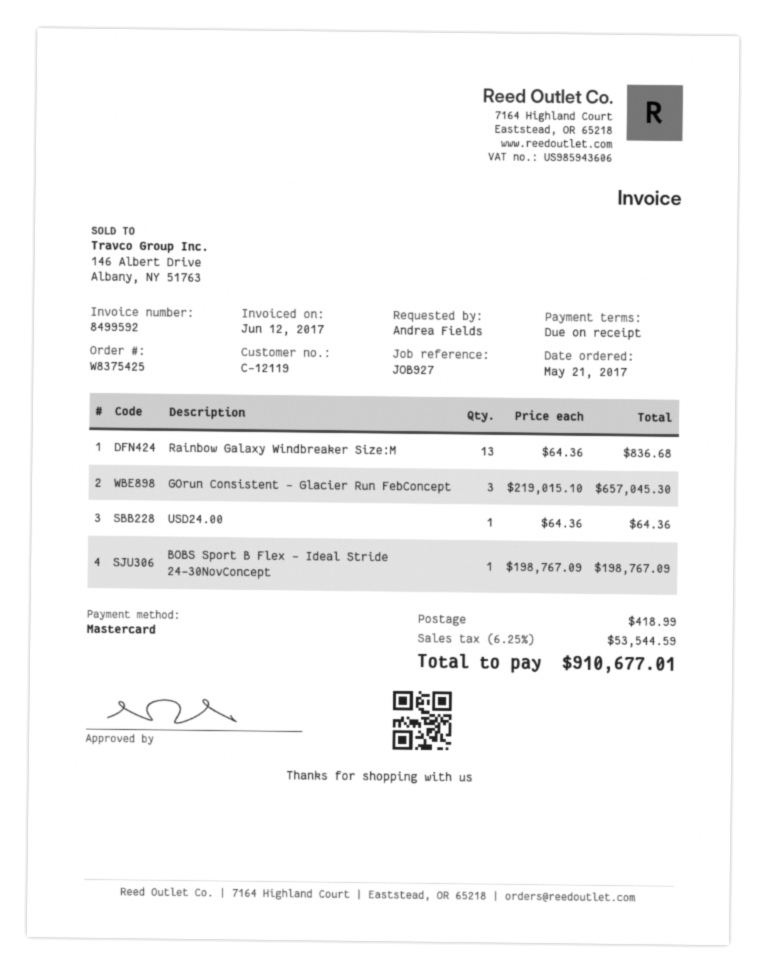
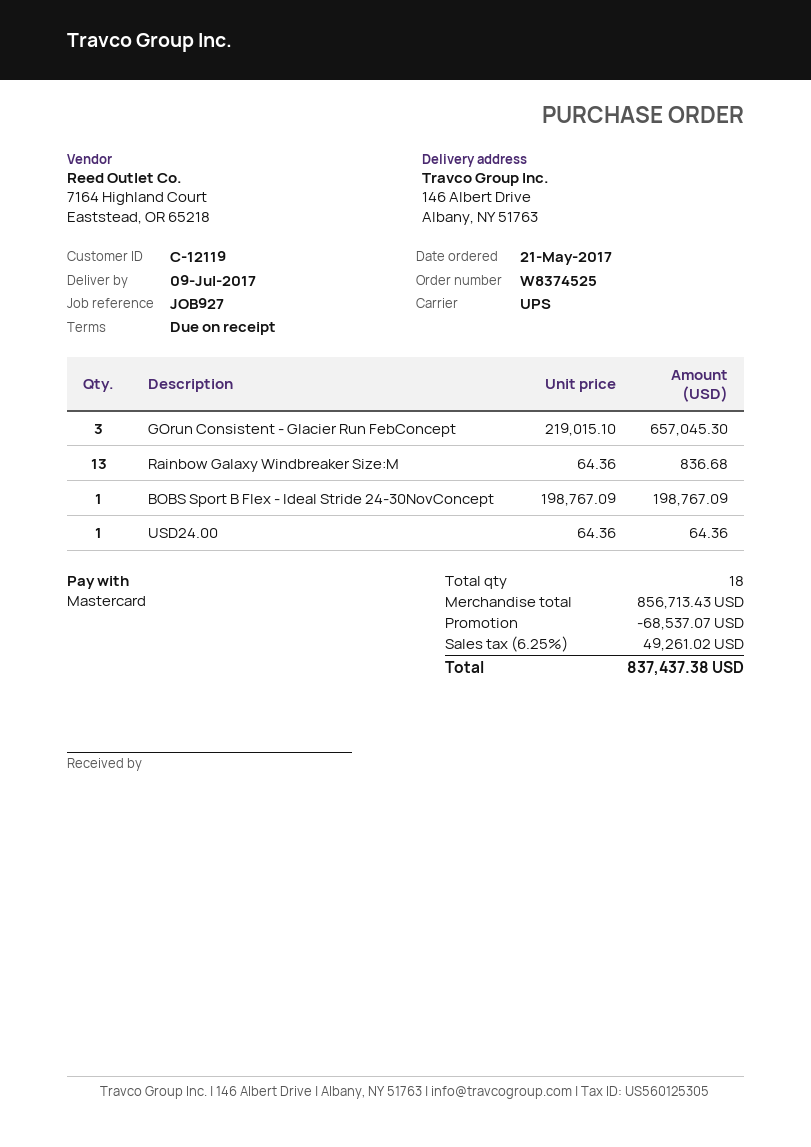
order number: W8375425 -> W8374525
discount: none -> 68537.07
shipping: 418.99 -> none
tax: 6.25% = 53544.59 -> 6.25% = 49261.02
total: 910677.01 -> 837437.38

